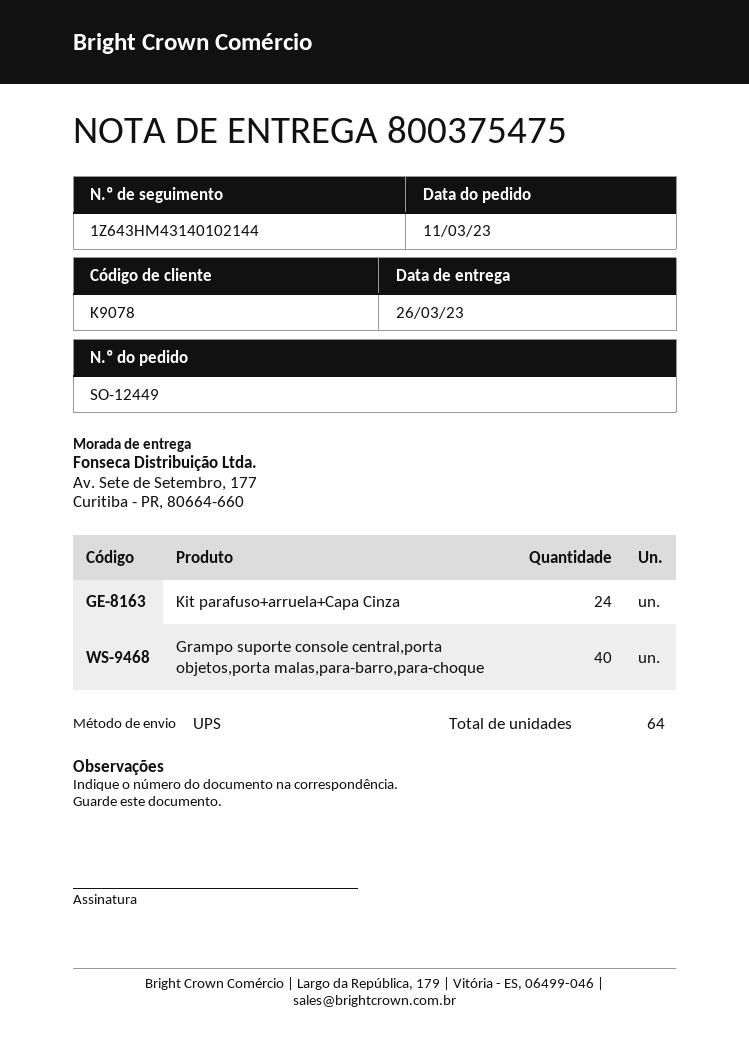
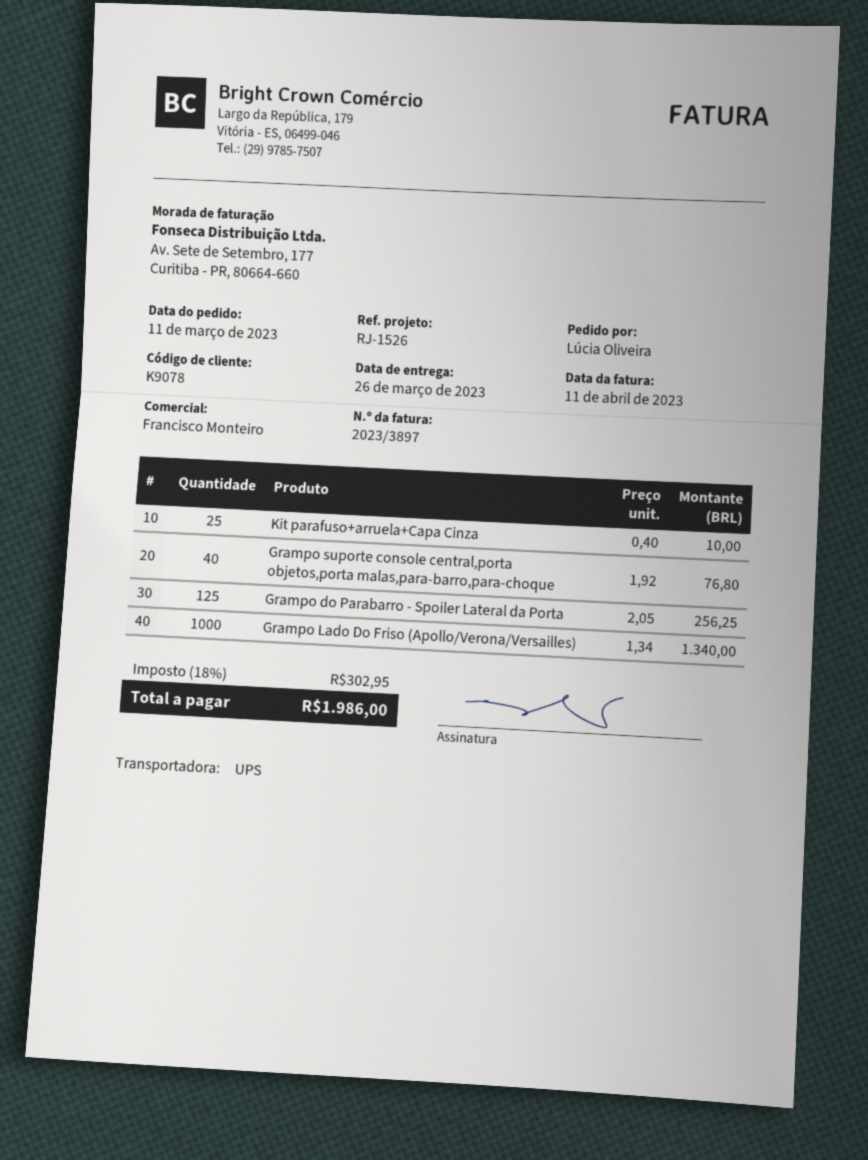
Kit parafuso+arruela+Capa Cinza: 24 -> 25
Grampo do Parabarro - Spoiler Lateral da Porta: none -> 125
Grampo Lado Do Friso (Apollo/Verona/Versailles): none -> 1000

